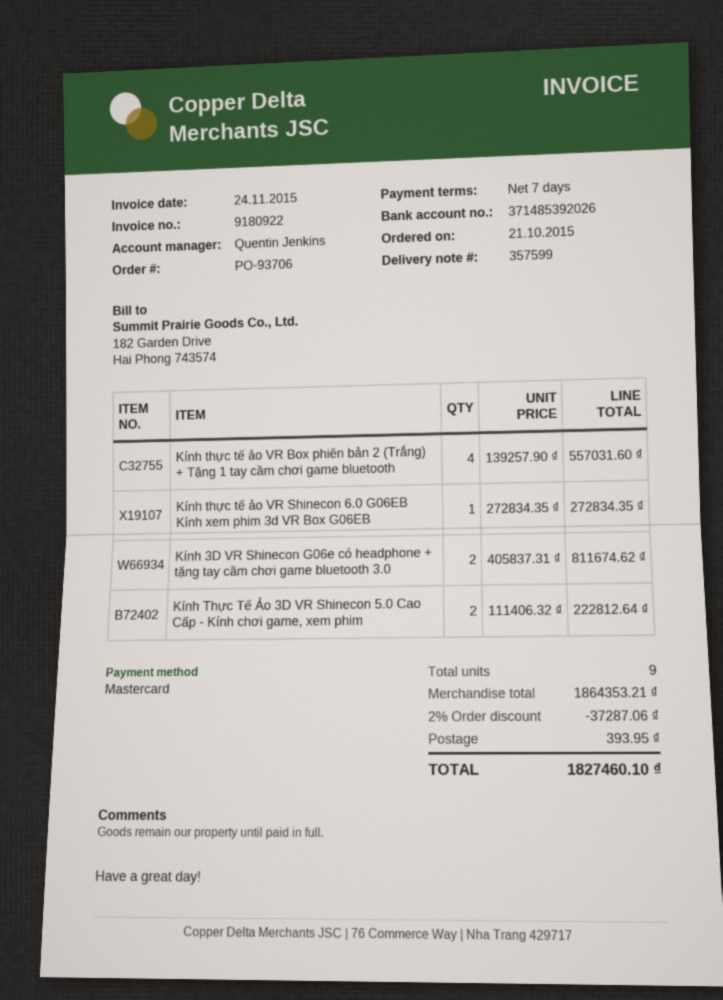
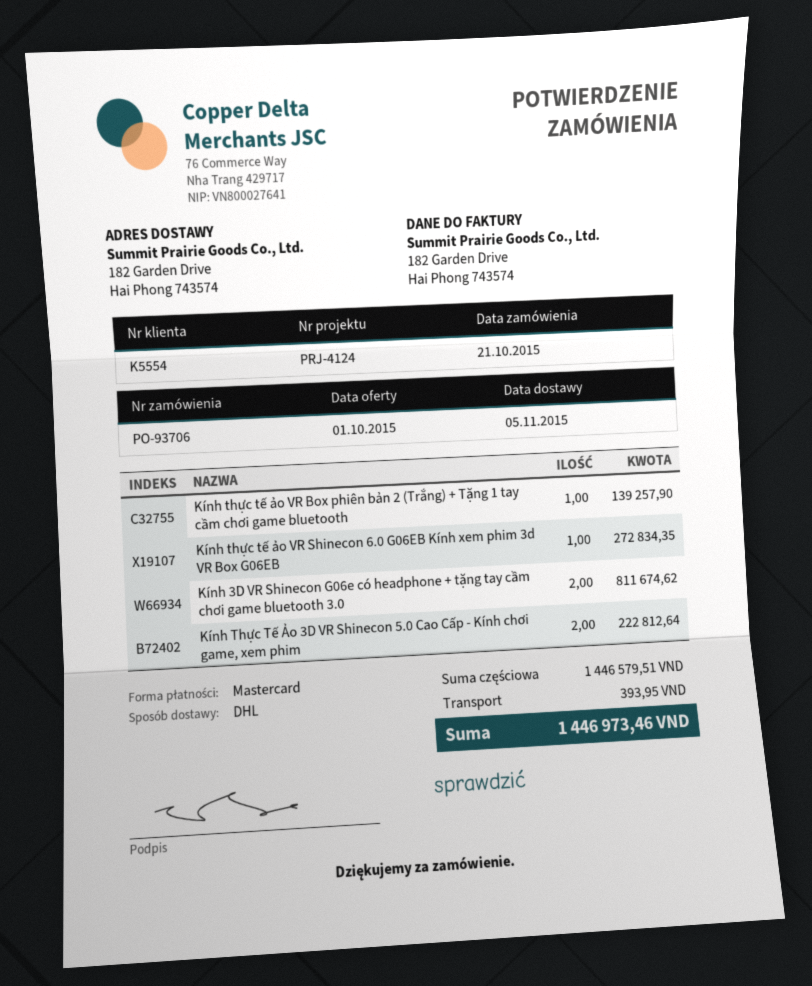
Kính thực tế ảo VR Box phiên bản 2 (Trắng) + Tặng 1 tay cầm chơi game bluetooth: 4 for 557031.60 -> 1 for 139257.90
subtotal: 1864353.21 -> 1446579.51
discount: 2% = 37287.06 -> none
total: 1827460.10 -> 1446973.46

